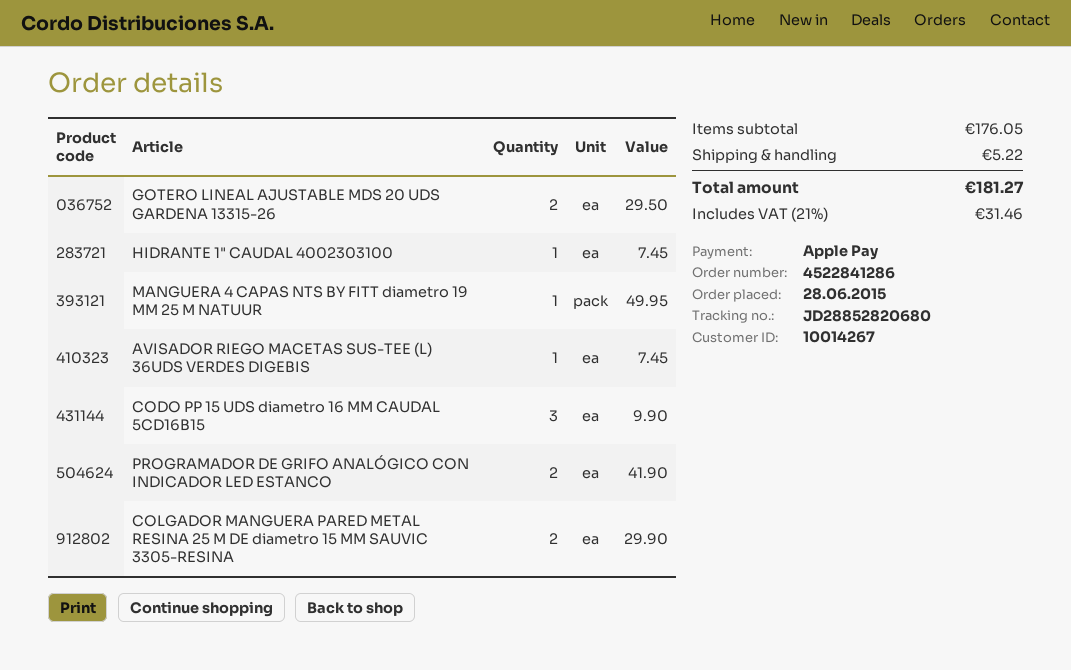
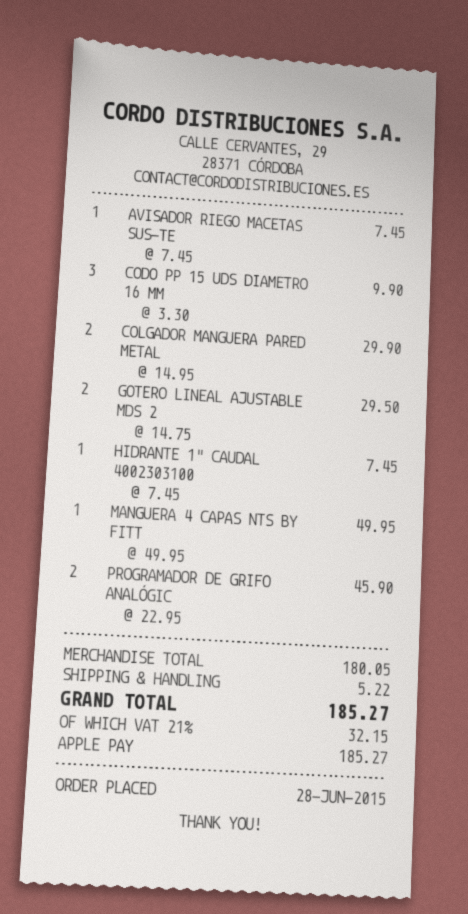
PROGRAMADOR DE GRIFO ANALÓGICO CON INDICADOR LED ESTANCO: 2 for 41.90 -> 2 for 45.90
subtotal: 176.05 -> 180.05
tax: 21% = 31.46 -> 21% = 32.15
total: 181.27 -> 185.27

